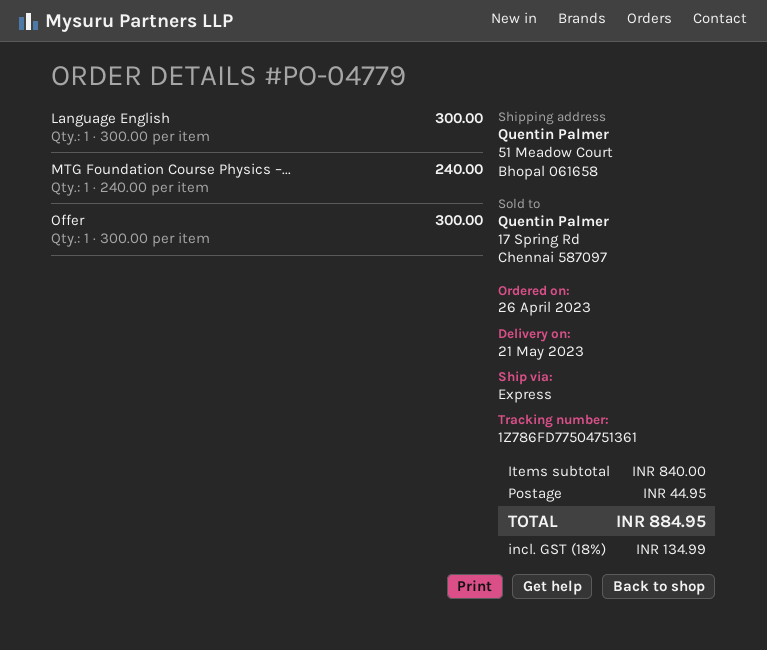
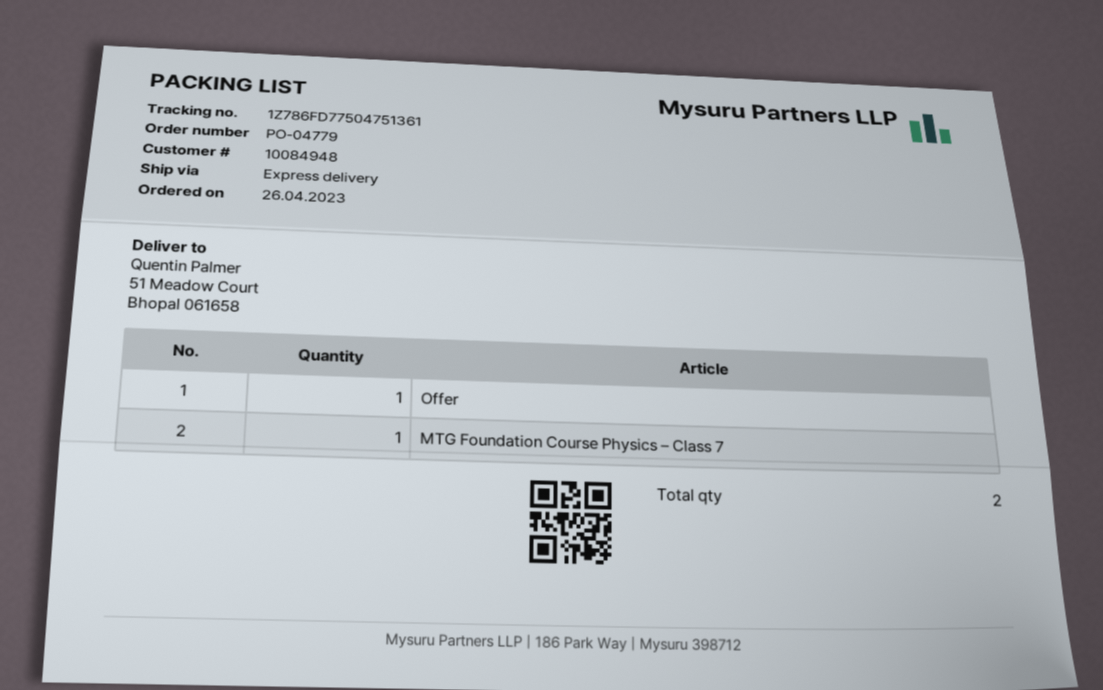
Language English: 1 -> none

